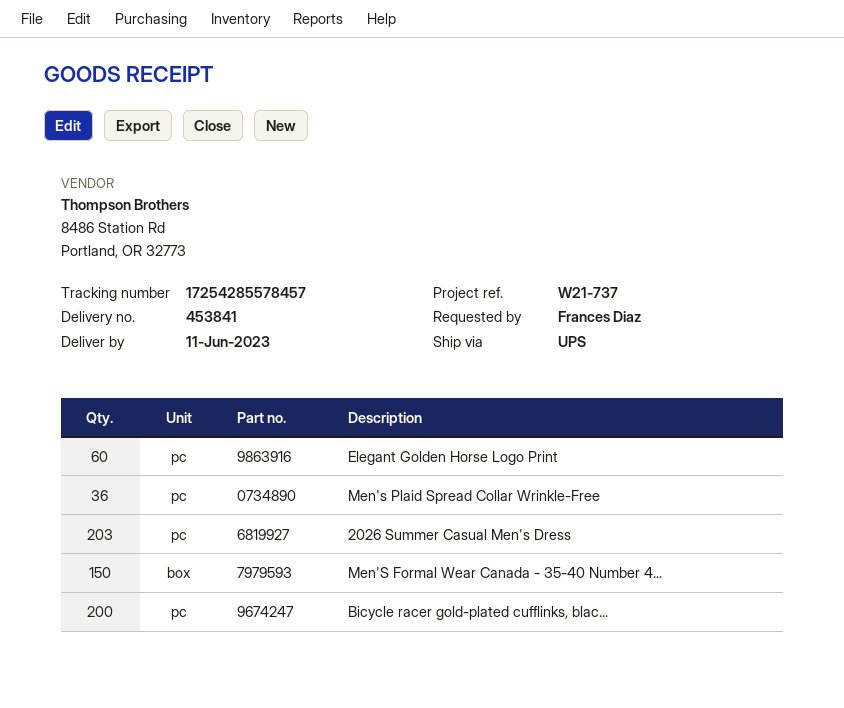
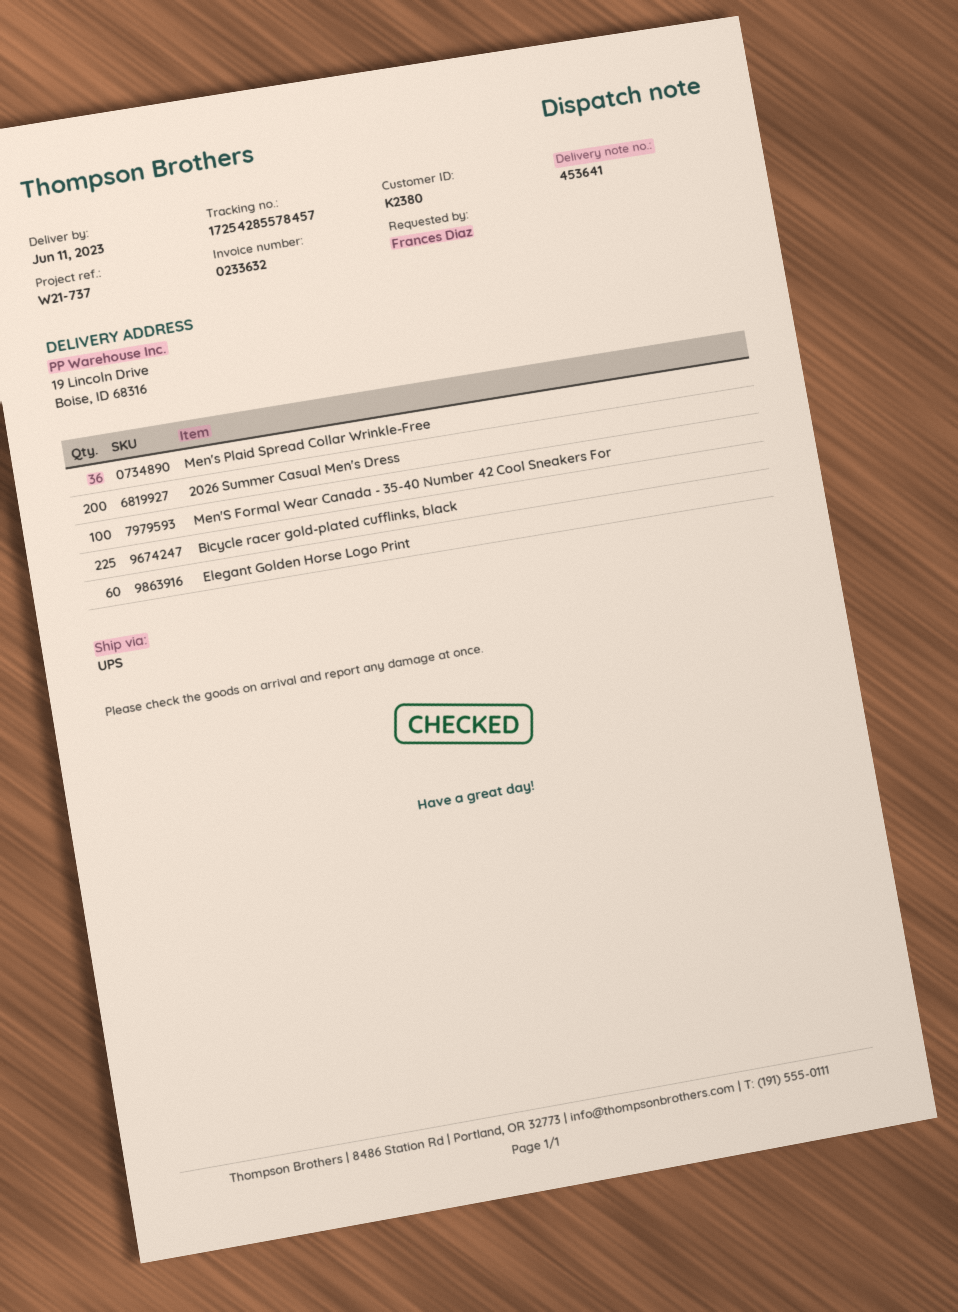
delivery note number: 453841 -> 453641
2026 Summer Casual Men's Dress: 203 -> 200
Men'S Formal Wear Canada - 35-40 Number 4...: 150 -> 100
Bicycle racer gold-plated cufflinks, blac...: 200 -> 225

